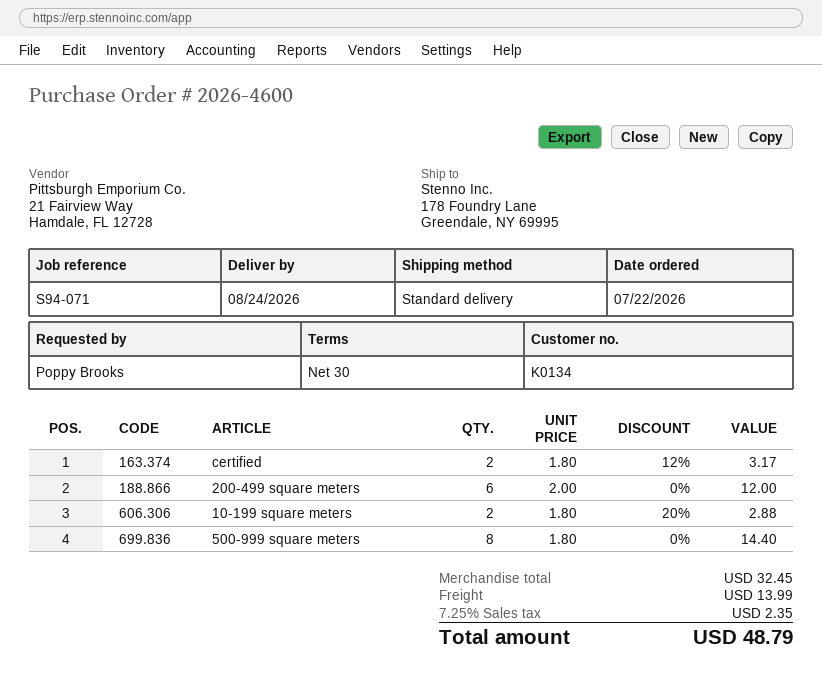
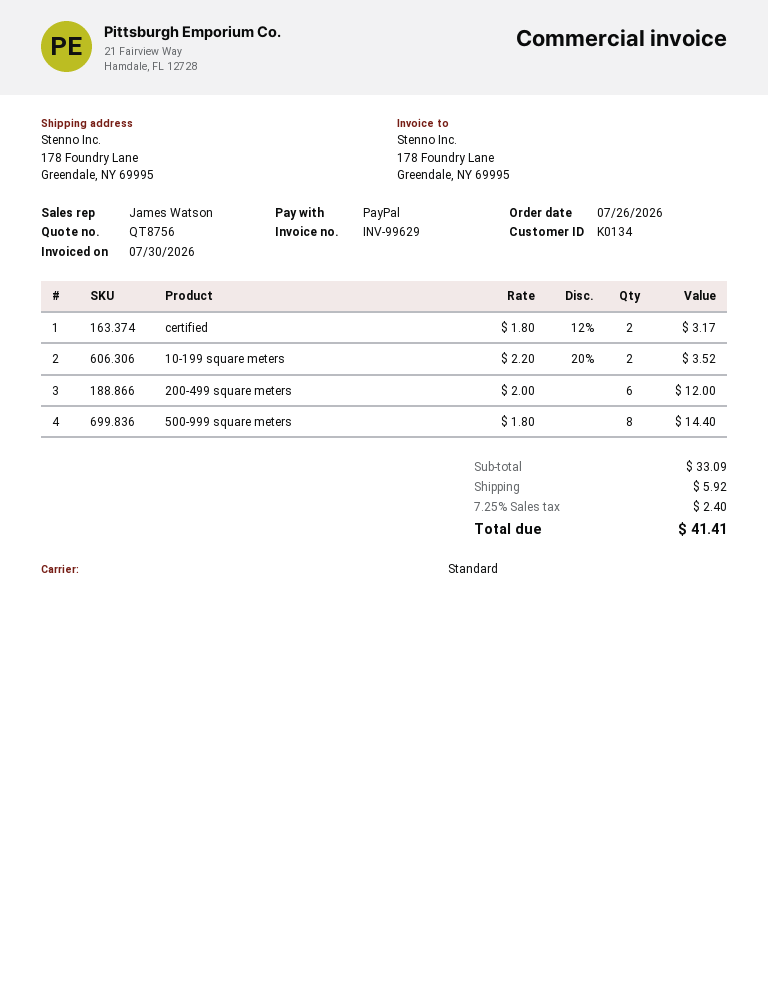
order date: 2026-07-22 -> 2026-07-26
10-199 square meters: 2 x 1.80 - 20% = 2.88 -> 2 x 2.20 - 20% = 3.52
subtotal: 32.45 -> 33.09
shipping: 13.99 -> 5.92
tax: 7.25% = 2.35 -> 7.25% = 2.40
total: 48.79 -> 41.41

